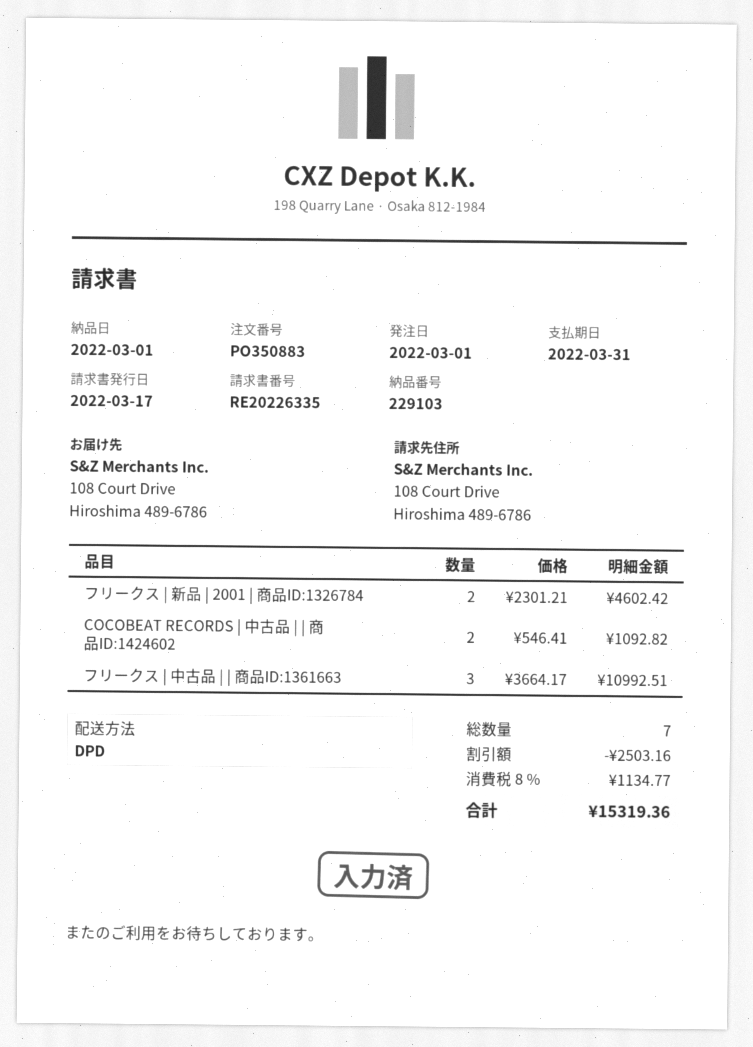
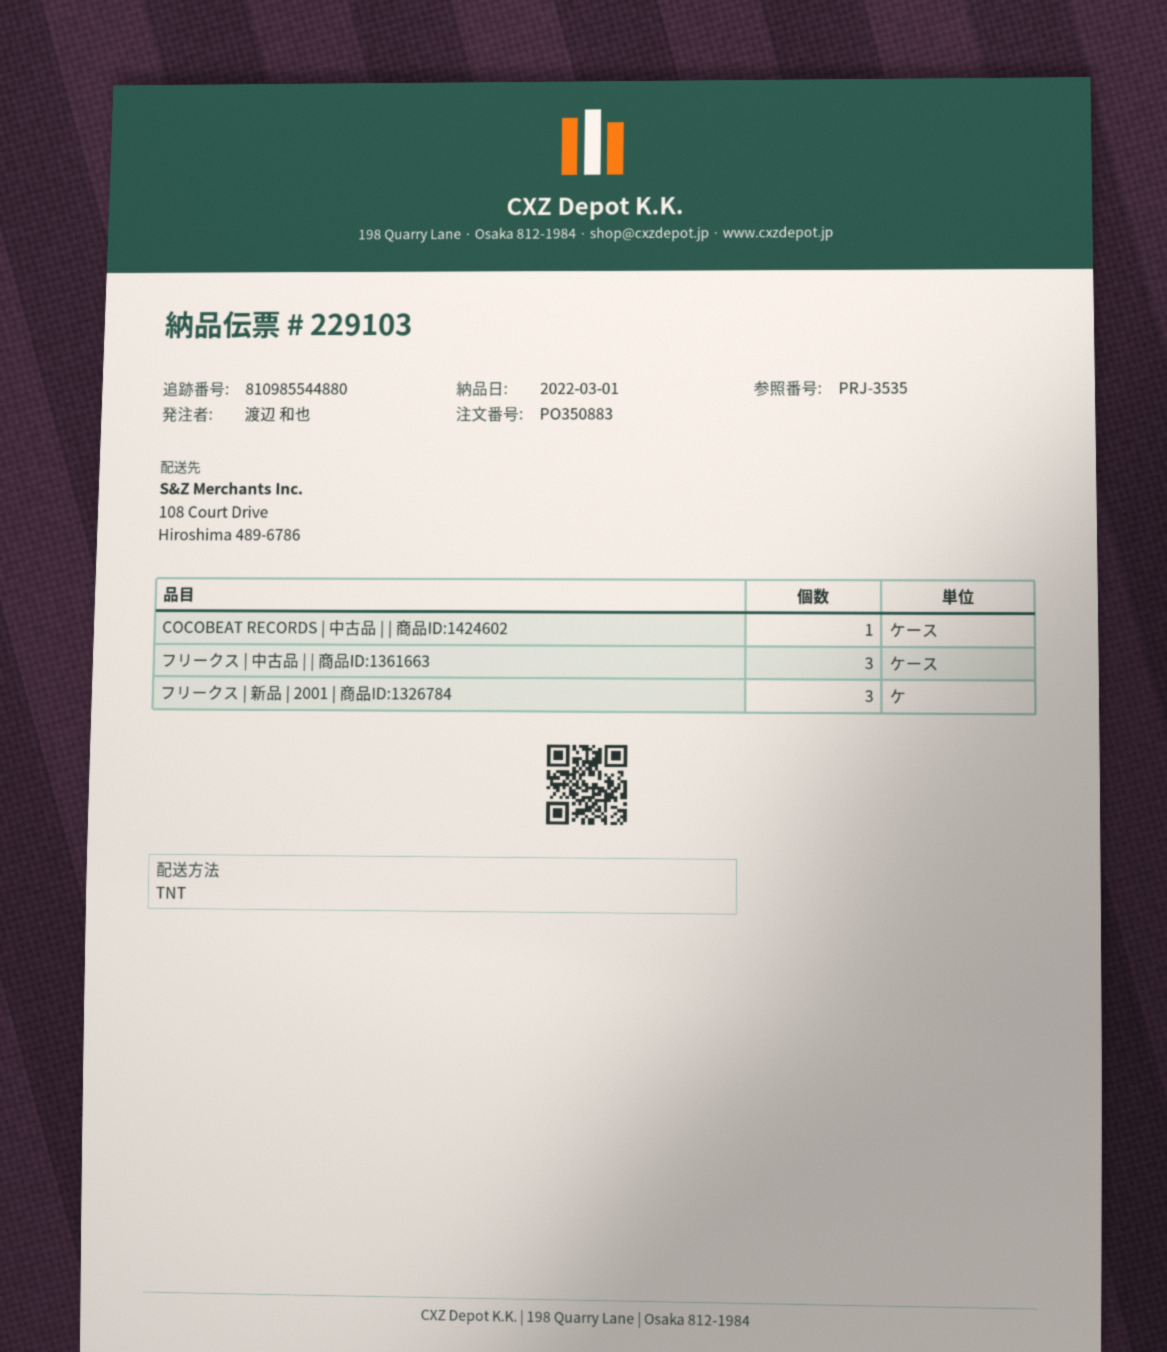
shipping method: DPD -> TNT
フリークス | 新品 | 2001 | 商品ID:1326784: 2 -> 3
COCOBEAT RECORDS | 中古品 | | 商品ID:1424602: 2 -> 1

